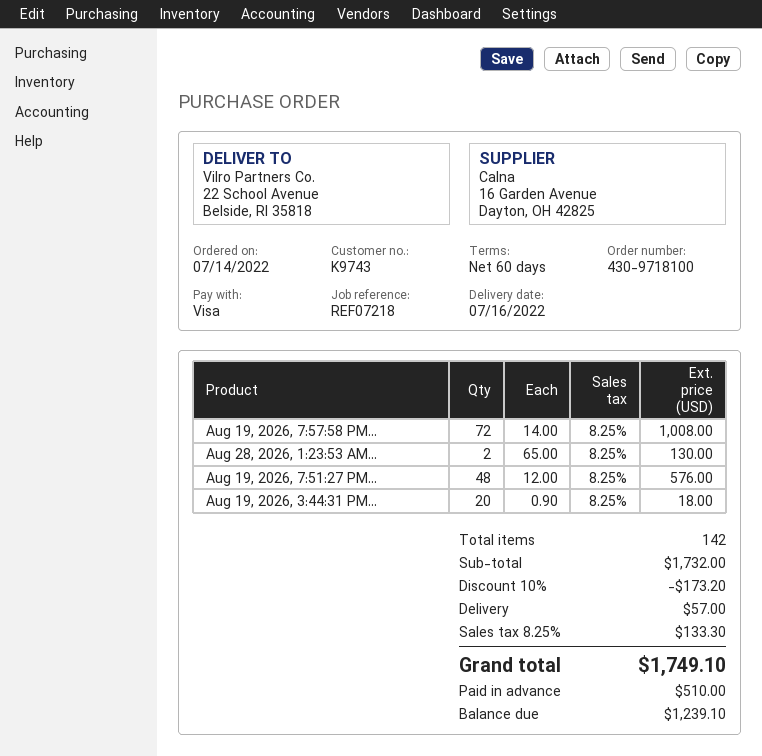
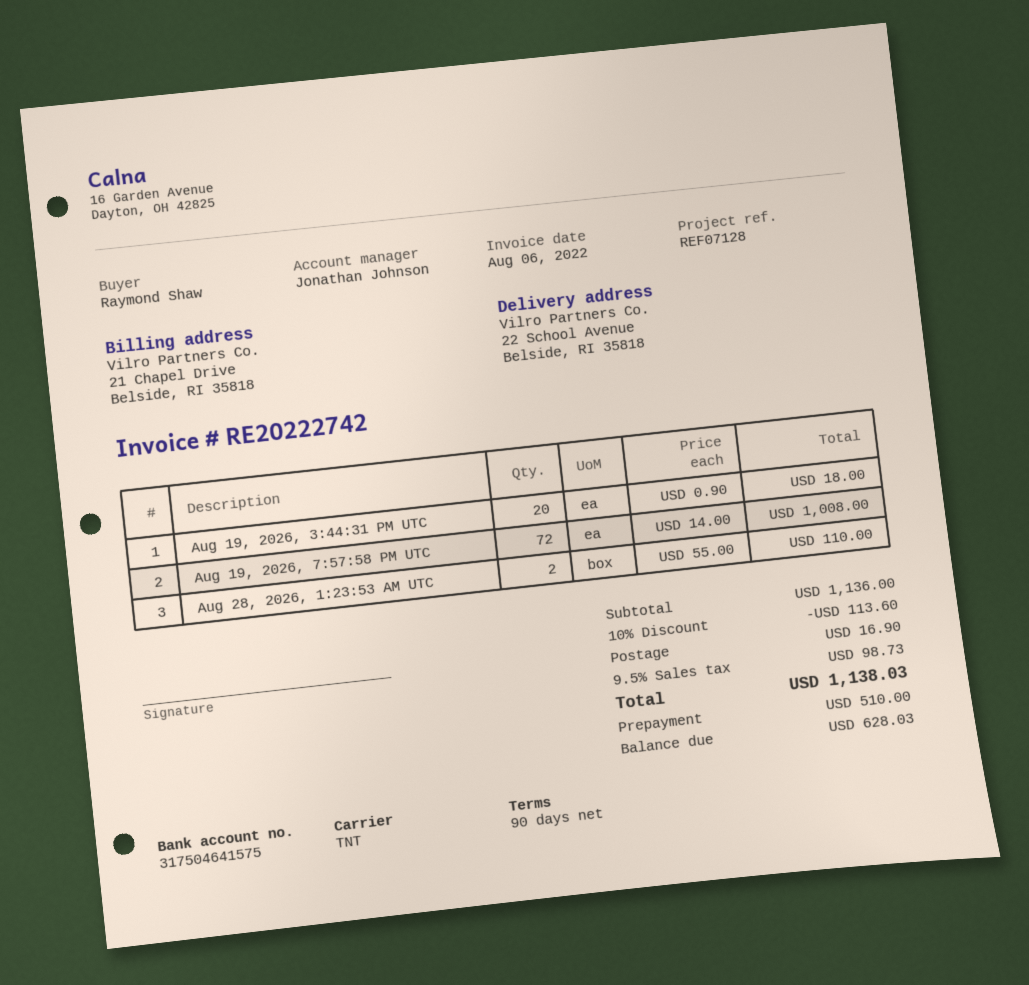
payment terms: 60 days -> 90 days
reference: REF07218 -> REF07128
Aug 28, 2026, 1:23:53 AM...: 2 x 65.00 = 130.00 -> 2 x 55.00 = 110.00
Aug 19, 2026, 7:51:27 PM...: 48 x 12.00 = 576.00 -> none
subtotal: 1732.00 -> 1136.00
discount: 10% = 173.20 -> 10% = 113.60
shipping: 57.00 -> 16.90
tax: 8.25% = 133.30 -> 9.5% = 98.73
total: 1749.10 -> 1138.03
balance: 1239.10 -> 628.03

